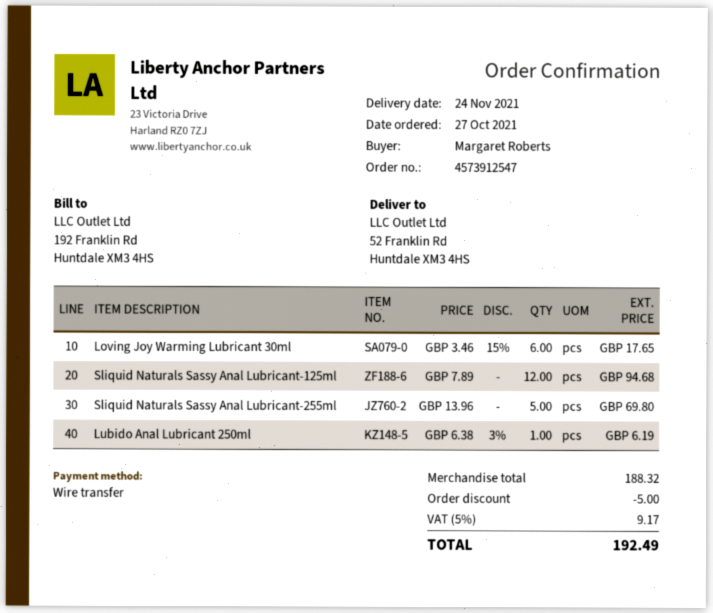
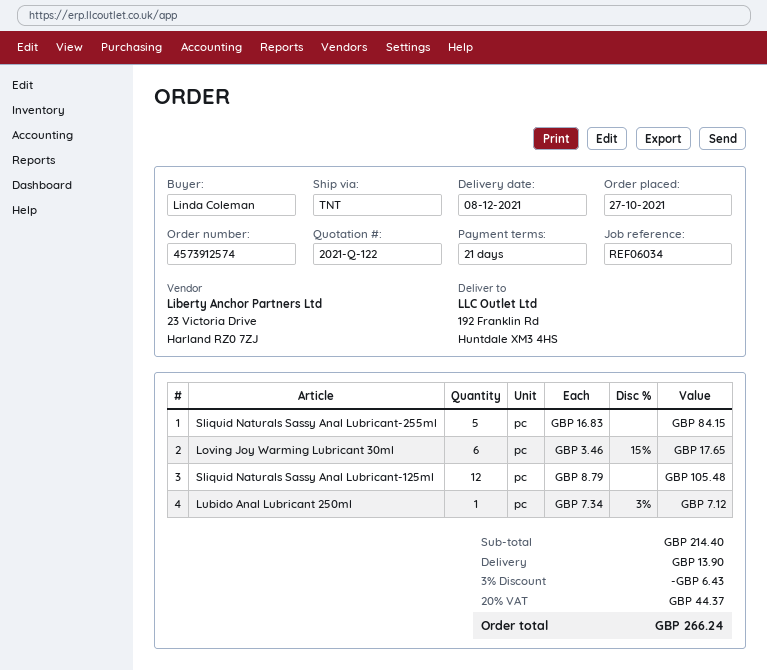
order number: 4573912547 -> 4573912574
delivery date: 2021-11-24 -> 2021-12-08
ordered by: Margaret Roberts -> Linda Coleman
ship to: 52 Franklin Rd, Huntdale XM3 4HS -> 192 Franklin Rd, Huntdale XM3 4HS
Sliquid Naturals Sassy Anal Lubricant-125ml: 12 x 7.89 = 94.68 -> 12 x 8.79 = 105.48
Sliquid Naturals Sassy Anal Lubricant-255ml: 5 x 13.96 = 69.80 -> 5 x 16.83 = 84.15
Lubido Anal Lubricant 250ml: 1 x 6.38 - 3% = 6.19 -> 1 x 7.34 - 3% = 7.12
subtotal: 188.32 -> 214.40
discount: 5.00 -> 6.43
shipping: none -> 13.90
tax: 5% = 9.17 -> 20% = 44.37
total: 192.49 -> 266.24

